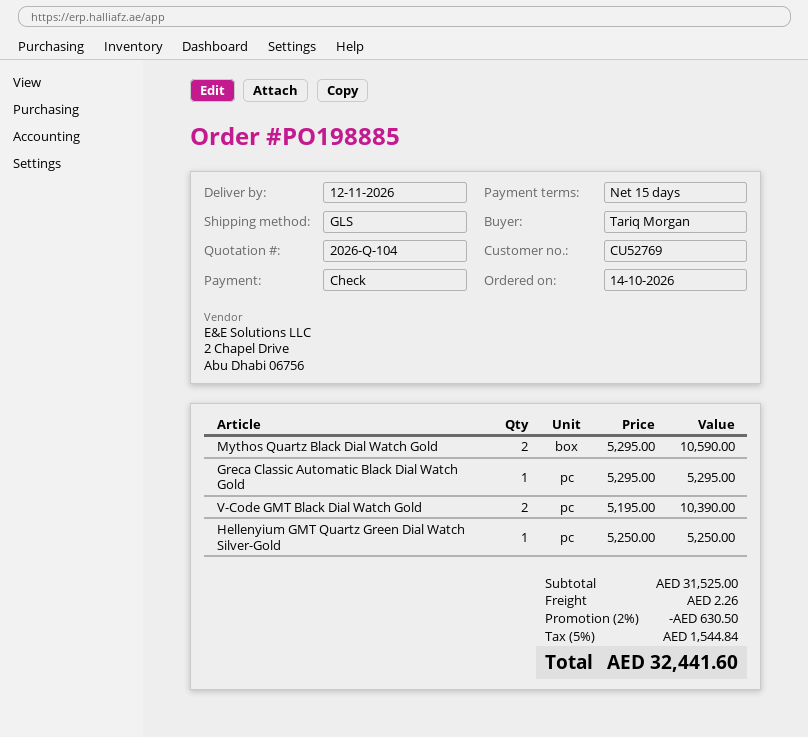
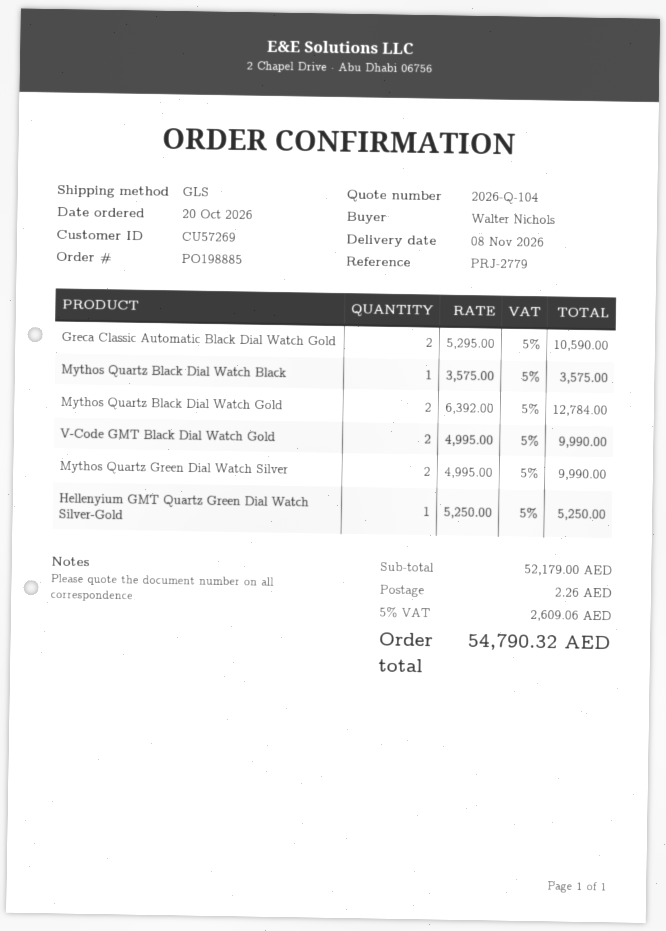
order date: 2026-10-14 -> 2026-10-20
delivery date: 2026-11-12 -> 2026-11-08
customer number: CU52769 -> CU57269
ordered by: Tariq Morgan -> Walter Nichols
Mythos Quartz Black Dial Watch Gold: 2 x 5295.00 = 10590.00 -> 2 x 6392.00 = 12784.00
Greca Classic Automatic Black Dial Watch Gold: 1 x 5295.00 = 5295.00 -> 2 x 5295.00 = 10590.00
V-Code GMT Black Dial Watch Gold: 2 x 5195.00 = 10390.00 -> 2 x 4995.00 = 9990.00
Mythos Quartz Black Dial Watch Black: none -> 1 x 3575.00 = 3575.00
Mythos Quartz Green Dial Watch Silver: none -> 2 x 4995.00 = 9990.00
subtotal: 31525.00 -> 52179.00
discount: 2% = 630.50 -> none
tax: 5% = 1544.84 -> 5% = 2609.06
total: 32441.60 -> 54790.32

